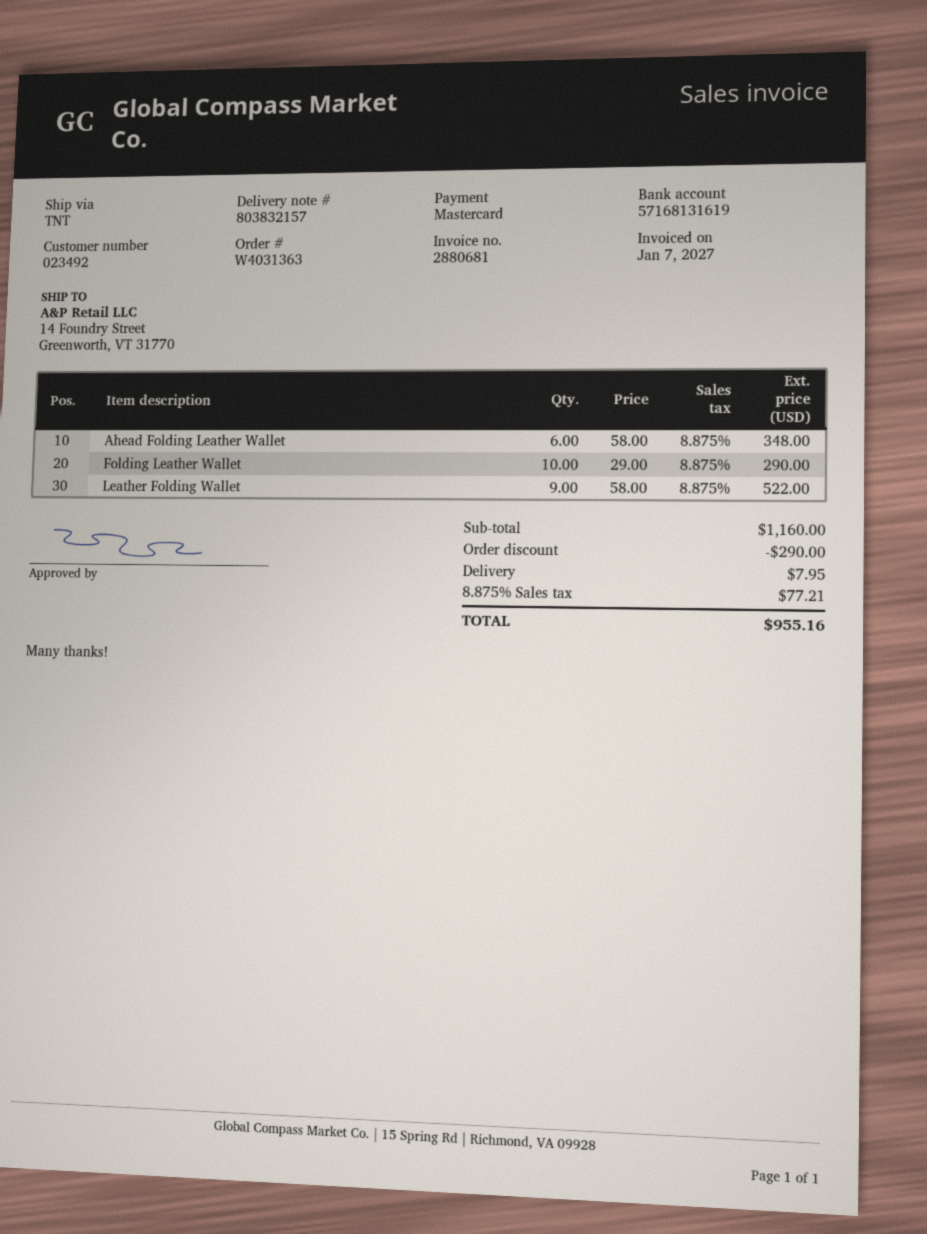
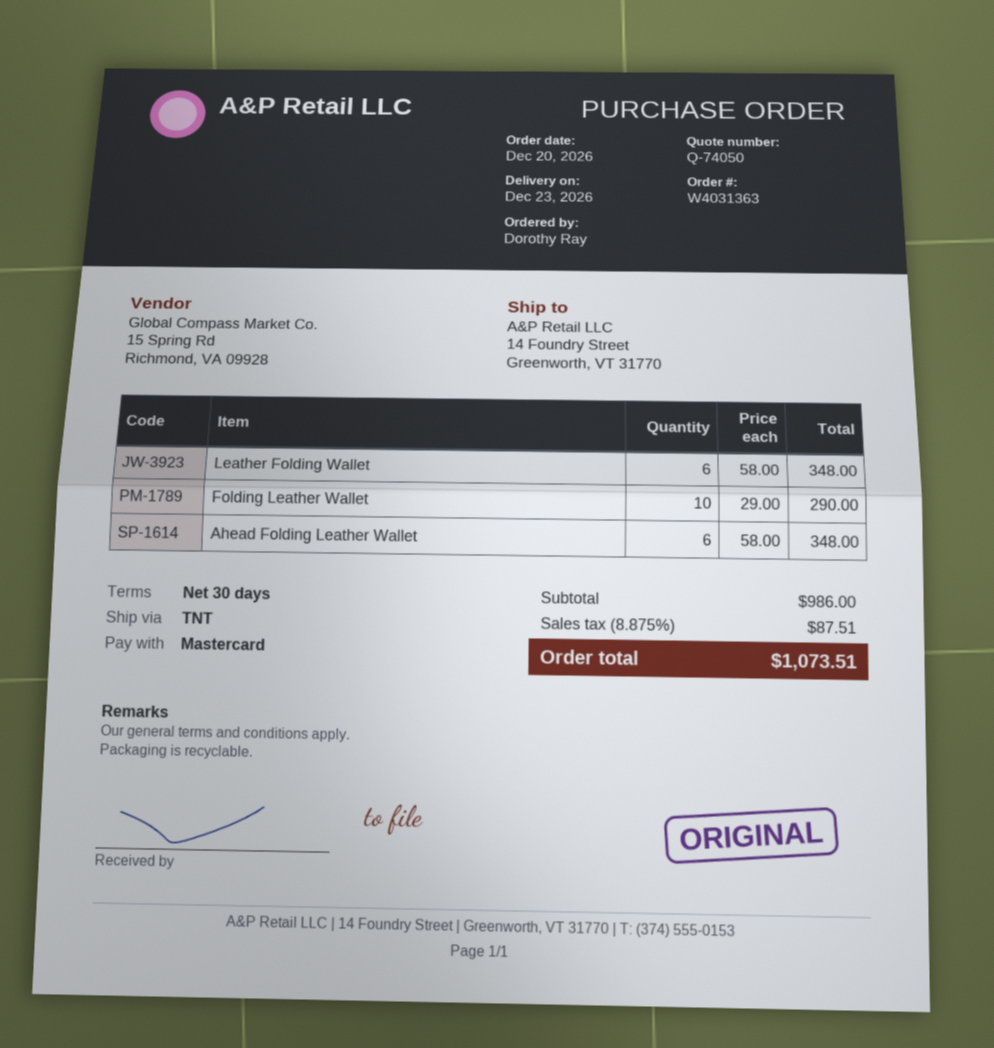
Leather Folding Wallet: 9 x 58.00 = 522.00 -> 6 x 58.00 = 348.00
subtotal: 1160.00 -> 986.00
discount: 290.00 -> none
shipping: 7.95 -> none
tax: 8.875% = 77.21 -> 8.875% = 87.51
total: 955.16 -> 1073.51

